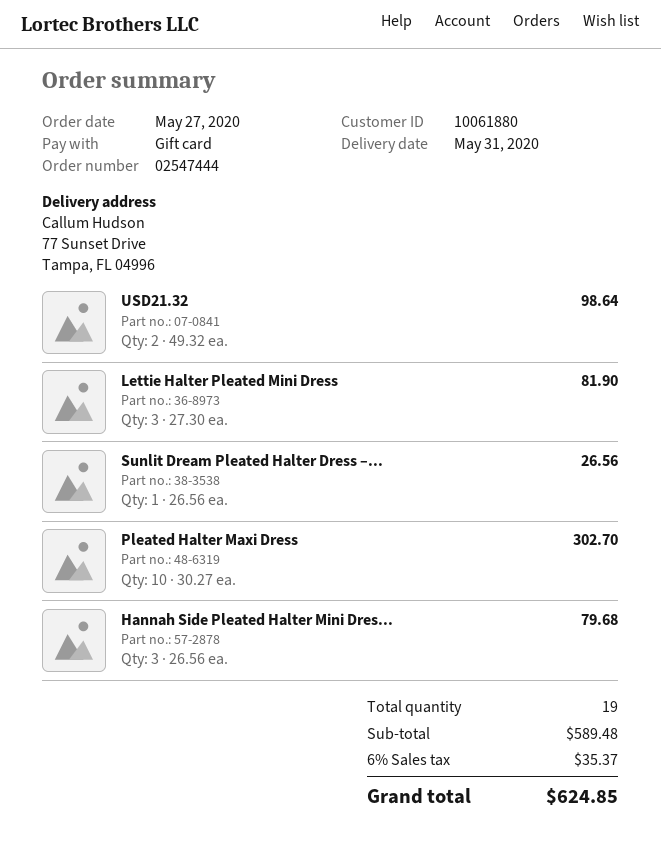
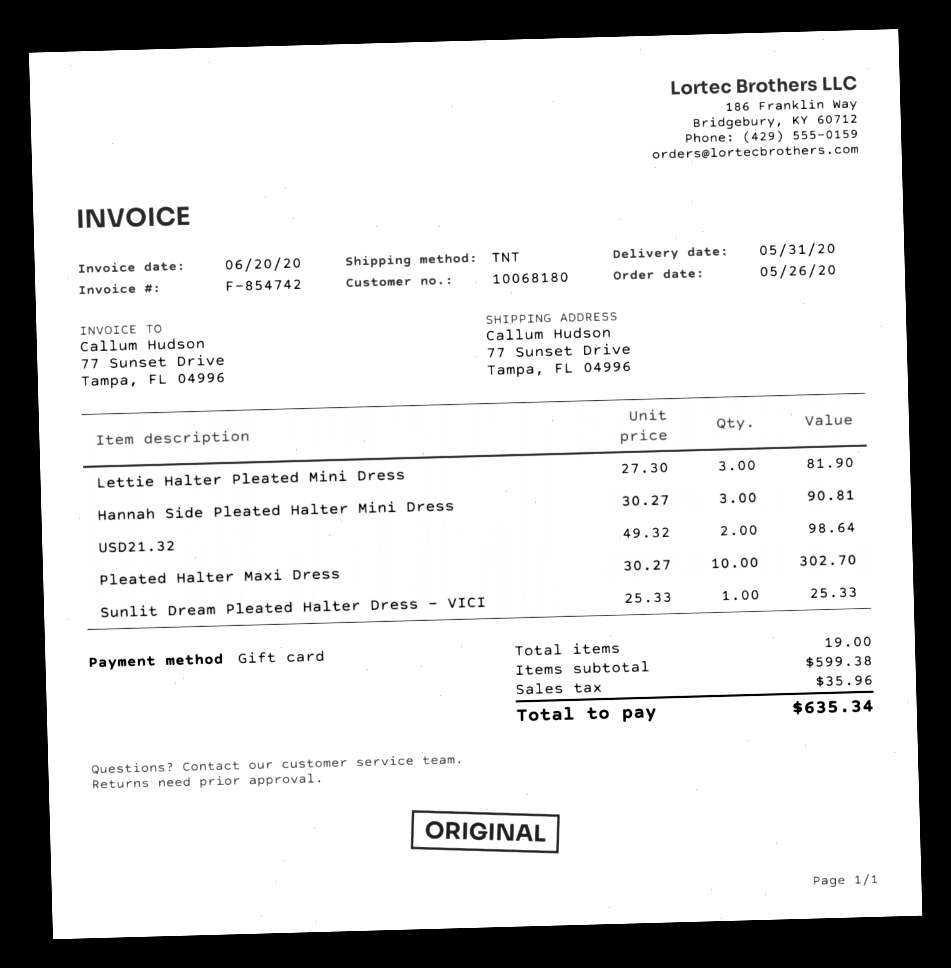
order date: 2020-05-27 -> 2020-05-26
customer number: 10061880 -> 10068180
Sunlit Dream Pleated Halter Dress –...: 1 x 26.56 = 26.56 -> 1 x 25.33 = 25.33
Hannah Side Pleated Halter Mini Dres...: 3 x 26.56 = 79.68 -> 3 x 30.27 = 90.81
subtotal: 589.48 -> 599.38
tax: 35.37 -> 35.96
total: 624.85 -> 635.34

